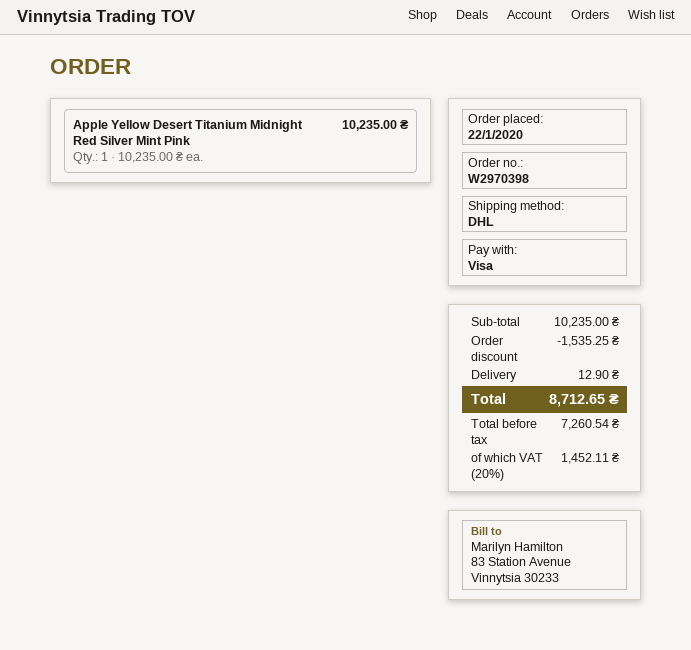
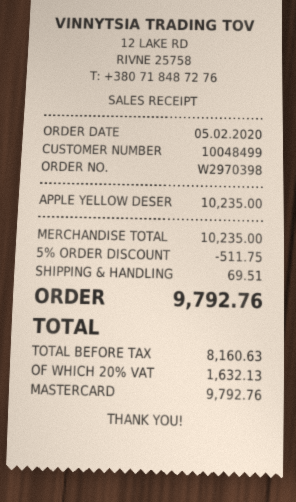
order date: 2020-01-22 -> 2020-02-05
payment method: Visa -> Mastercard
discount: 1535.25 -> 511.75
shipping: 12.90 -> 69.51
net: 7260.54 -> 8160.63
tax: 20% = 1452.11 -> 20% = 1632.13
total: 8712.65 -> 9792.76

